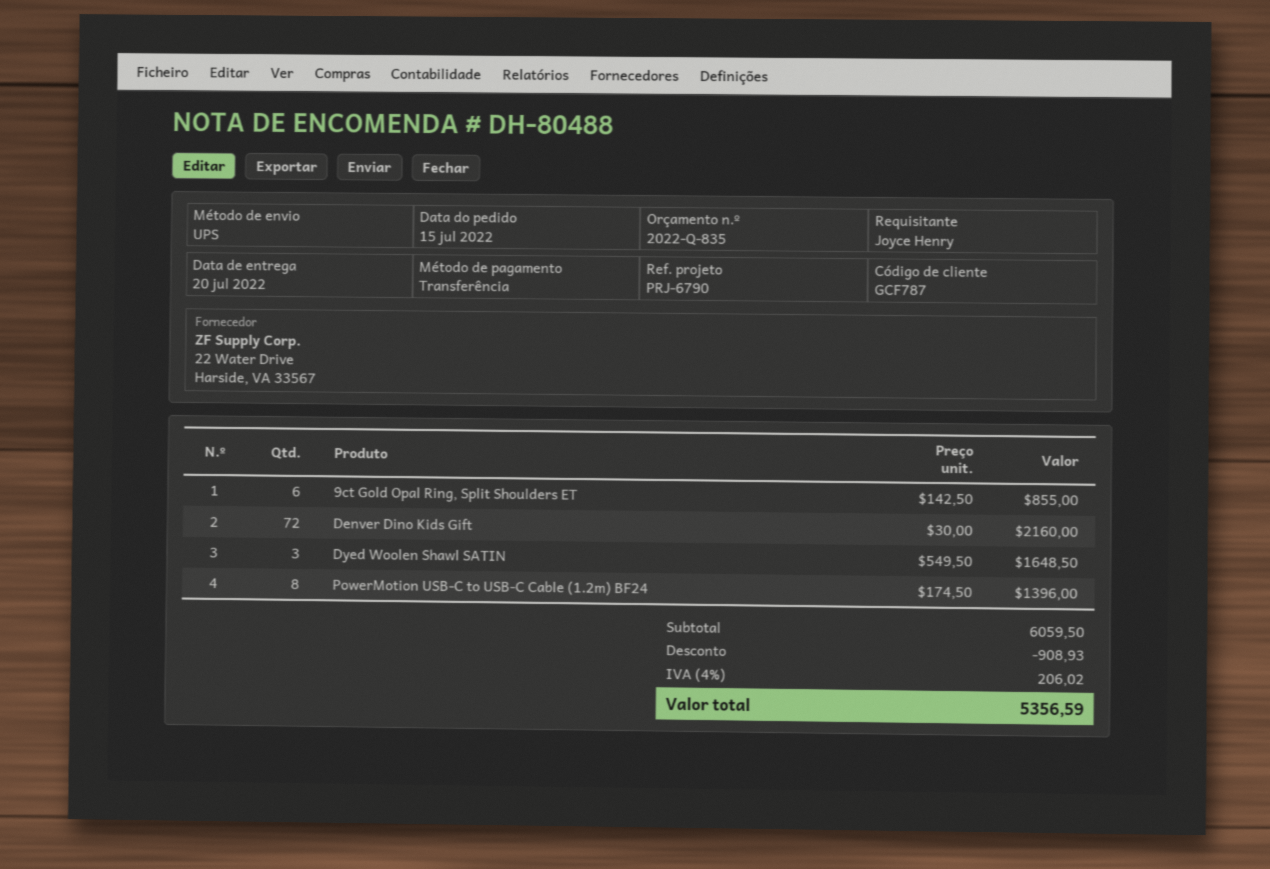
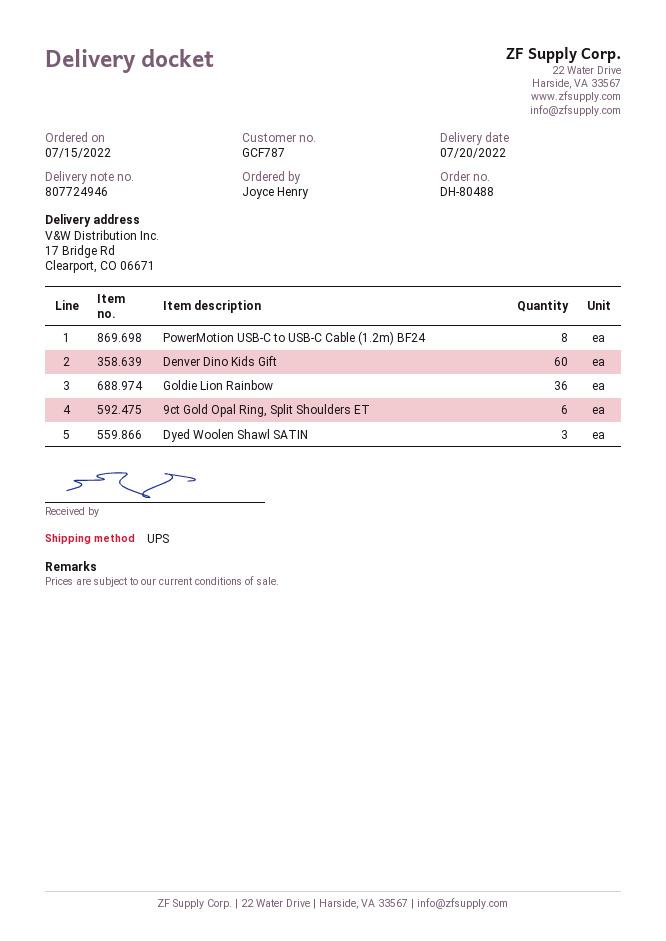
Denver Dino Kids Gift: 72 -> 60
Goldie Lion Rainbow: none -> 36

